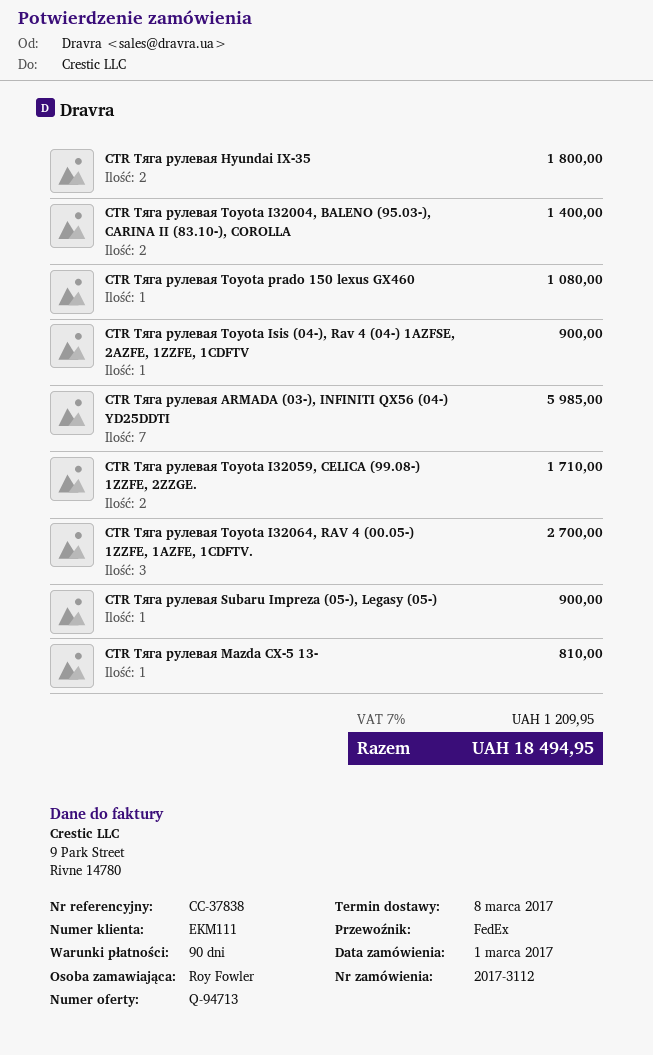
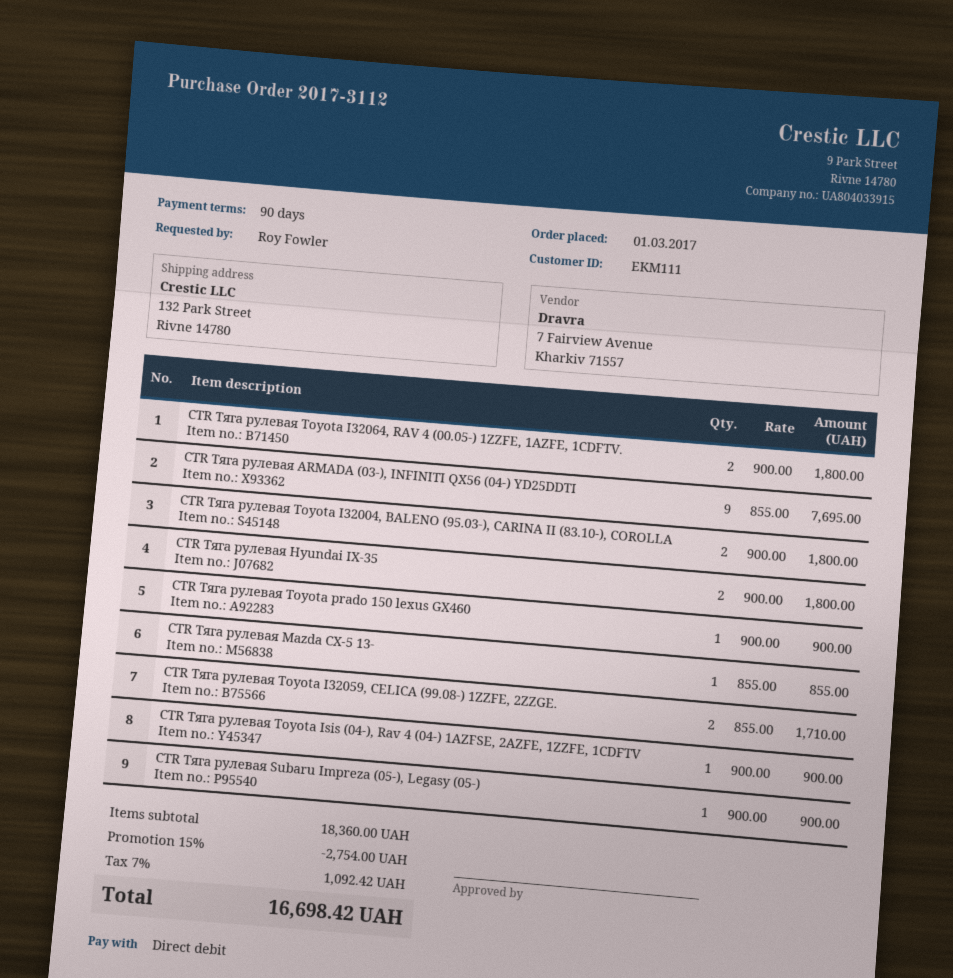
CTR Тяга рулевая Toyota I32004, BALENO (95.03-), CARINA II (83.10-), COROLLA: 2 for 1400.00 -> 2 for 1800.00
CTR Тяга рулевая Toyota prado 150 lexus GX460: 1 for 1080.00 -> 1 for 900.00
CTR Тяга рулевая ARMADA (03-), INFINITI QX56 (04-) YD25DDTI: 7 for 5985.00 -> 9 for 7695.00
CTR Тяга рулевая Toyota I32064, RAV 4 (00.05-) 1ZZFE, 1AZFE, 1CDFTV.: 3 for 2700.00 -> 2 for 1800.00
CTR Тяга рулевая Mazda CX-5 13-: 1 for 810.00 -> 1 for 855.00
discount: none -> 15% = 2754.00
tax: 7% = 1209.95 -> 7% = 1092.42
total: 18494.95 -> 16698.42

